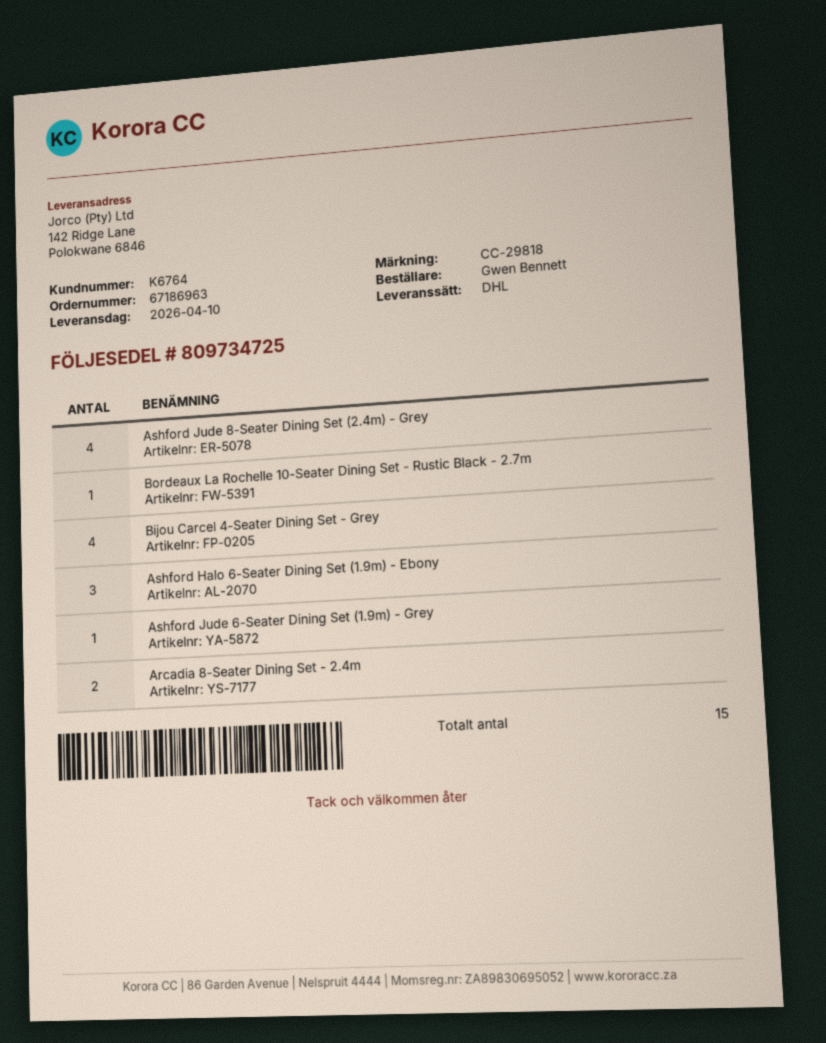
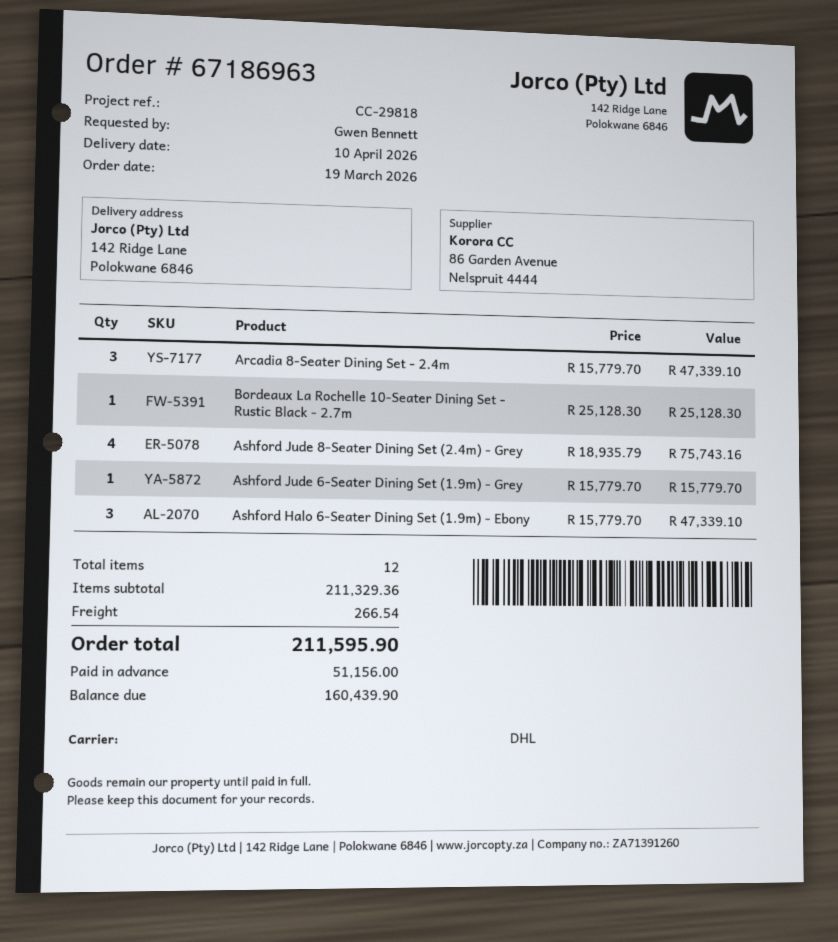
Bijou Carcel 4-Seater Dining Set - Grey: 4 -> none
Arcadia 8-Seater Dining Set - 2.4m: 2 -> 3
total quantity: 15 -> 12

